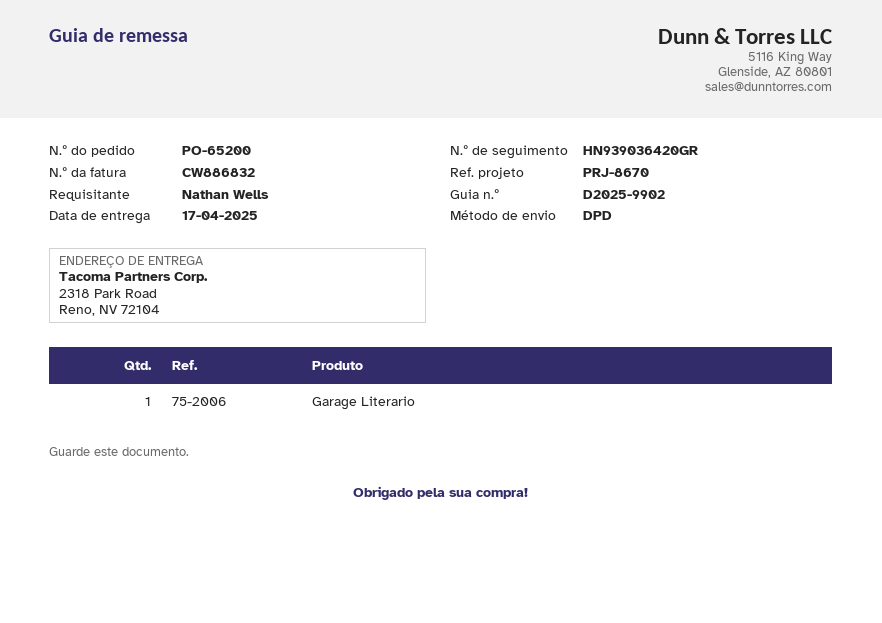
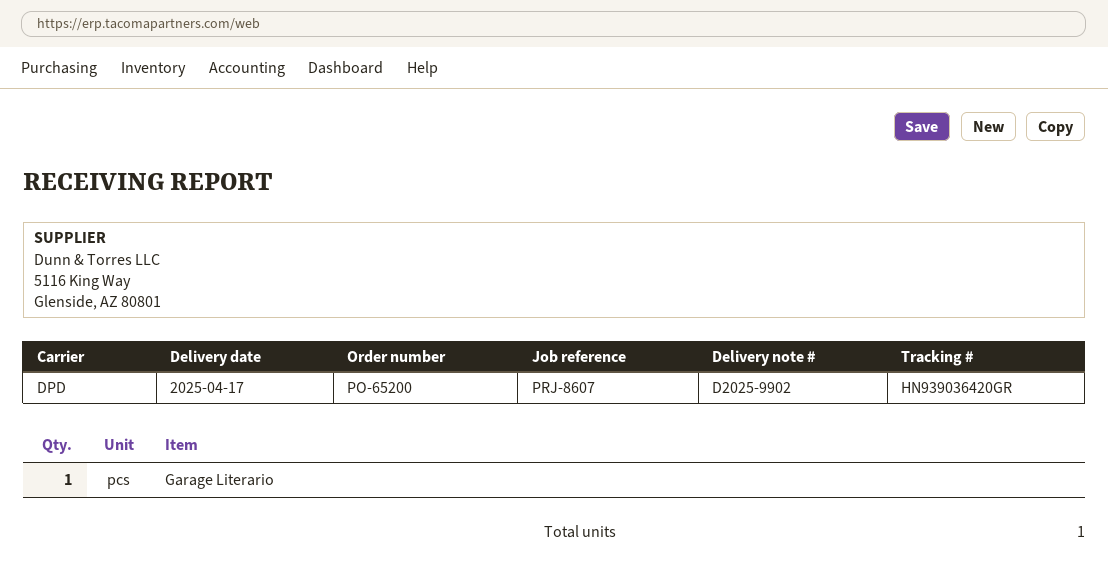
reference: PRJ-8670 -> PRJ-8607

